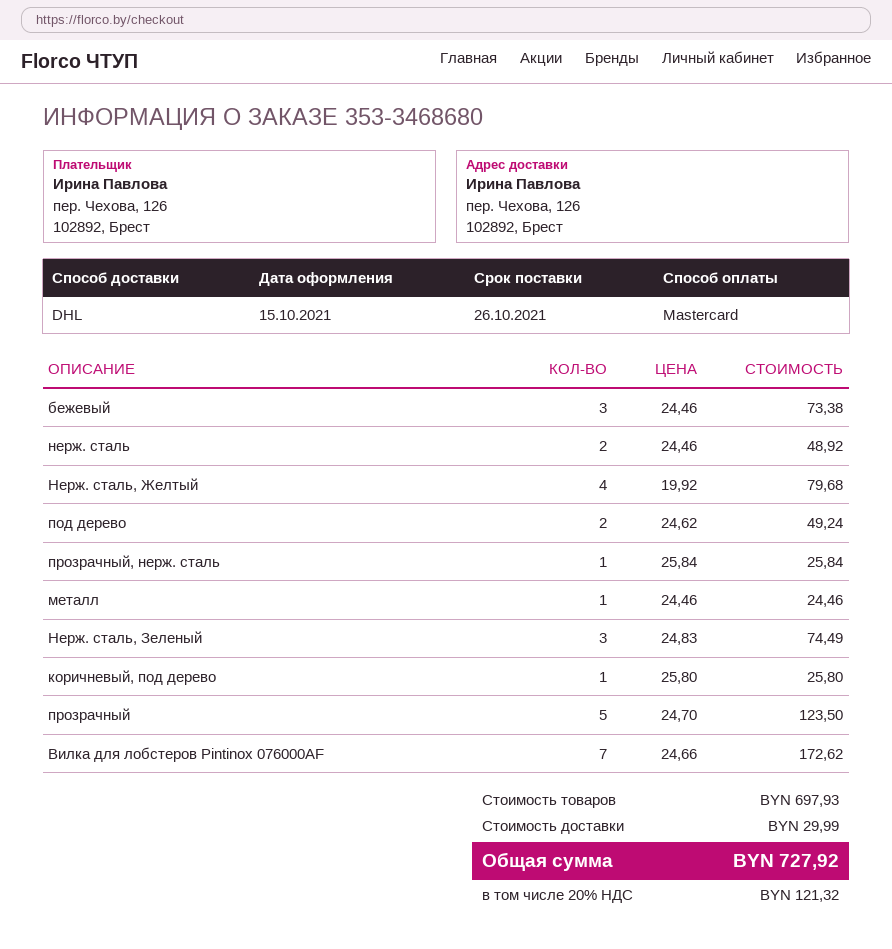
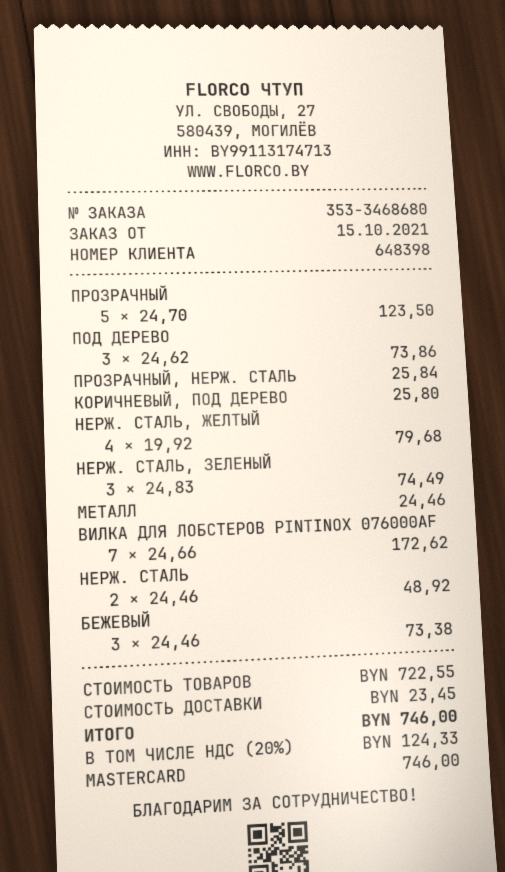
под дерево: 2 x 24.62 = 49.24 -> 3 x 24.62 = 73.86
subtotal: 697.93 -> 722.55
shipping: 29.99 -> 23.45
tax: 20% = 121.32 -> 20% = 124.33
total: 727.92 -> 746.00

